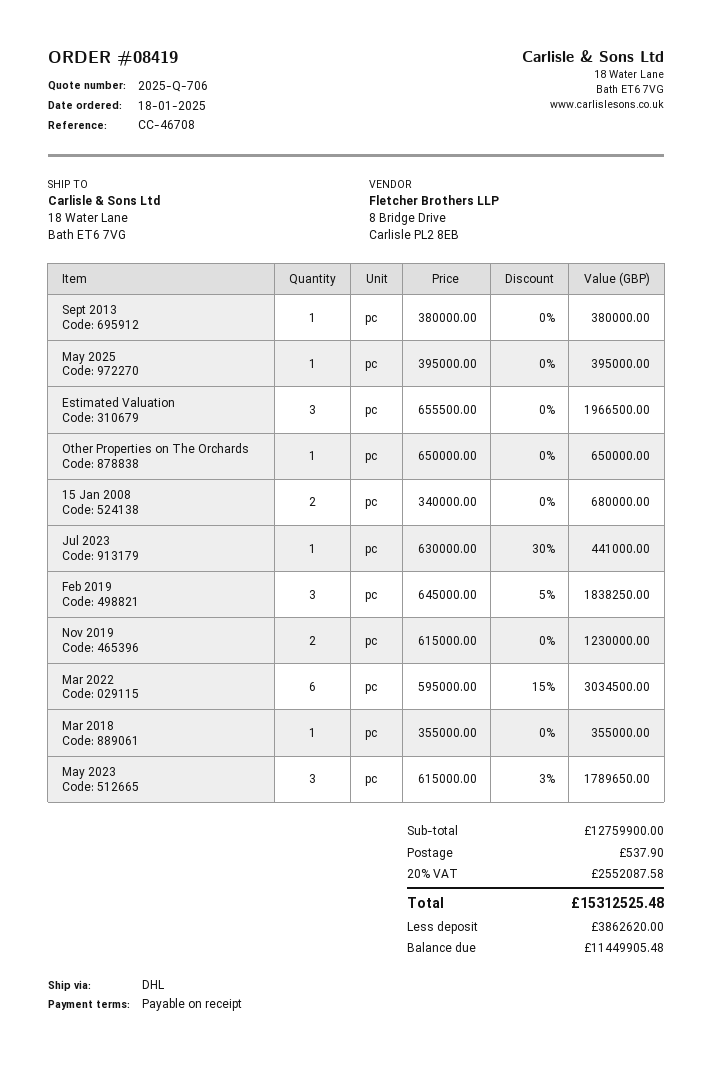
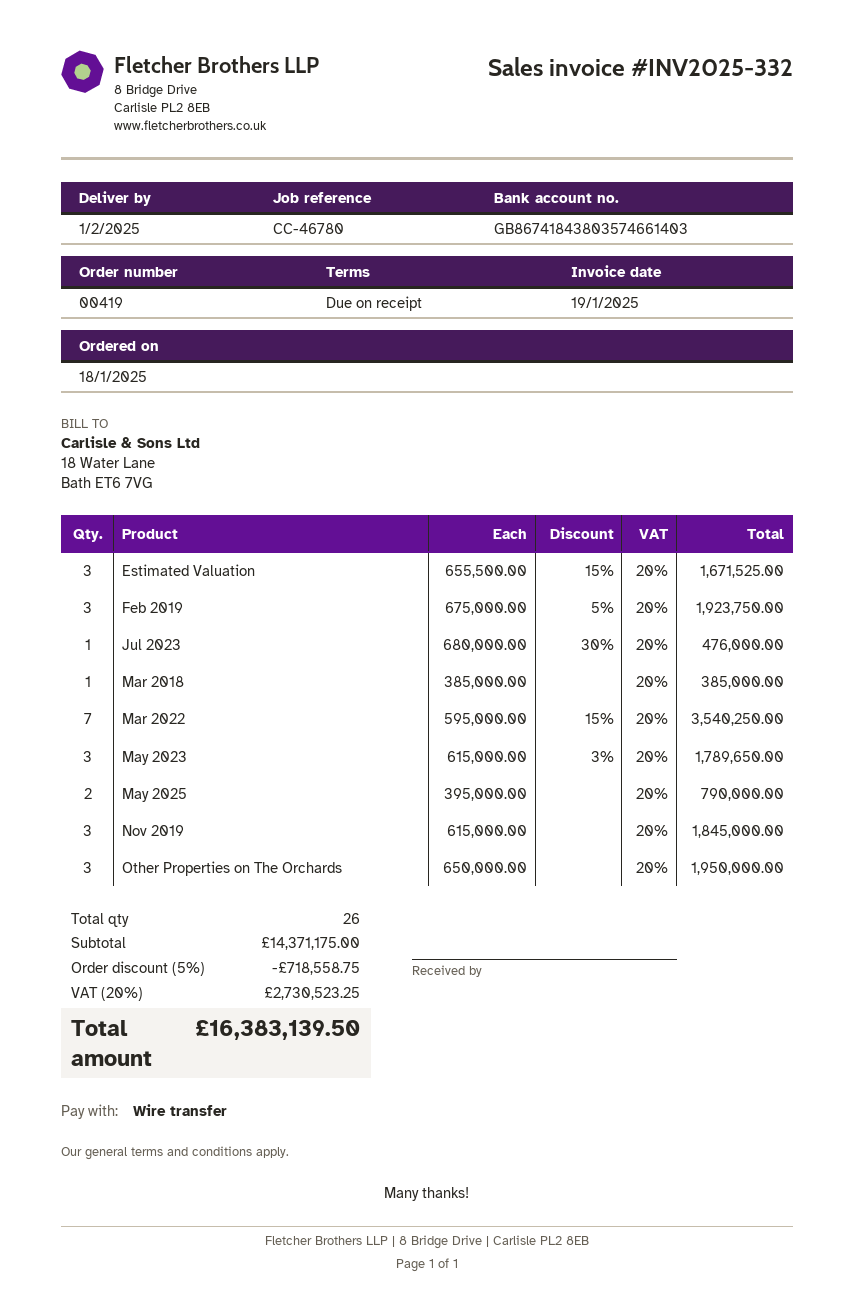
order number: 08419 -> 00419
reference: CC-46708 -> CC-46780
Sept 2013: 1 x 380000.00 = 380000.00 -> none
May 2025: 1 x 395000.00 = 395000.00 -> 2 x 395000.00 = 790000.00
Estimated Valuation: 3 x 655500.00 = 1966500.00 -> 3 x 655500.00 - 15% = 1671525.00
Other Properties on The Orchards: 1 x 650000.00 = 650000.00 -> 3 x 650000.00 = 1950000.00
15 Jan 2008: 2 x 340000.00 = 680000.00 -> none
Jul 2023: 1 x 630000.00 - 30% = 441000.00 -> 1 x 680000.00 - 30% = 476000.00
Feb 2019: 3 x 645000.00 - 5% = 1838250.00 -> 3 x 675000.00 - 5% = 1923750.00
Nov 2019: 2 x 615000.00 = 1230000.00 -> 3 x 615000.00 = 1845000.00
Mar 2022: 6 x 595000.00 - 15% = 3034500.00 -> 7 x 595000.00 - 15% = 3540250.00
Mar 2018: 1 x 355000.00 = 355000.00 -> 1 x 385000.00 = 385000.00
subtotal: 12759900.00 -> 14371175.00
discount: none -> 5% = 718558.75
shipping: 537.90 -> none
tax: 20% = 2552087.58 -> 20% = 2730523.25
total: 15312525.48 -> 16383139.50

